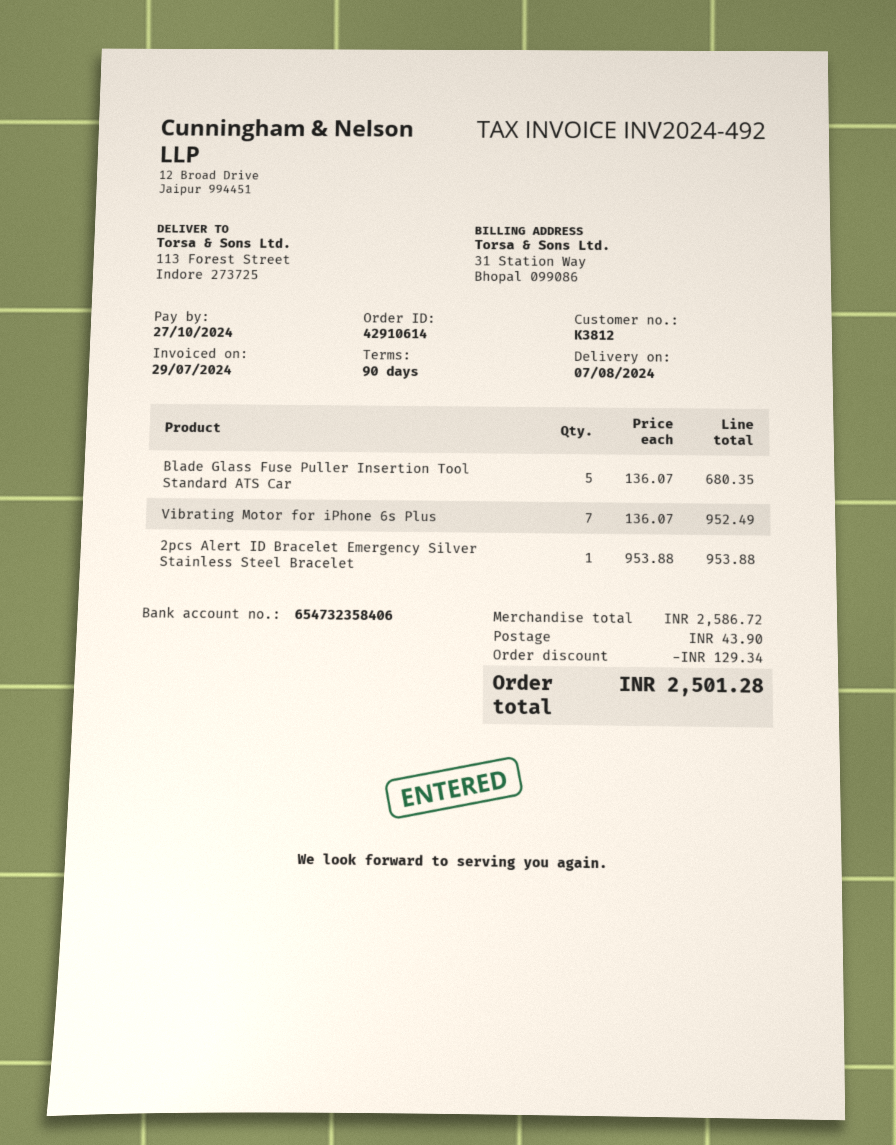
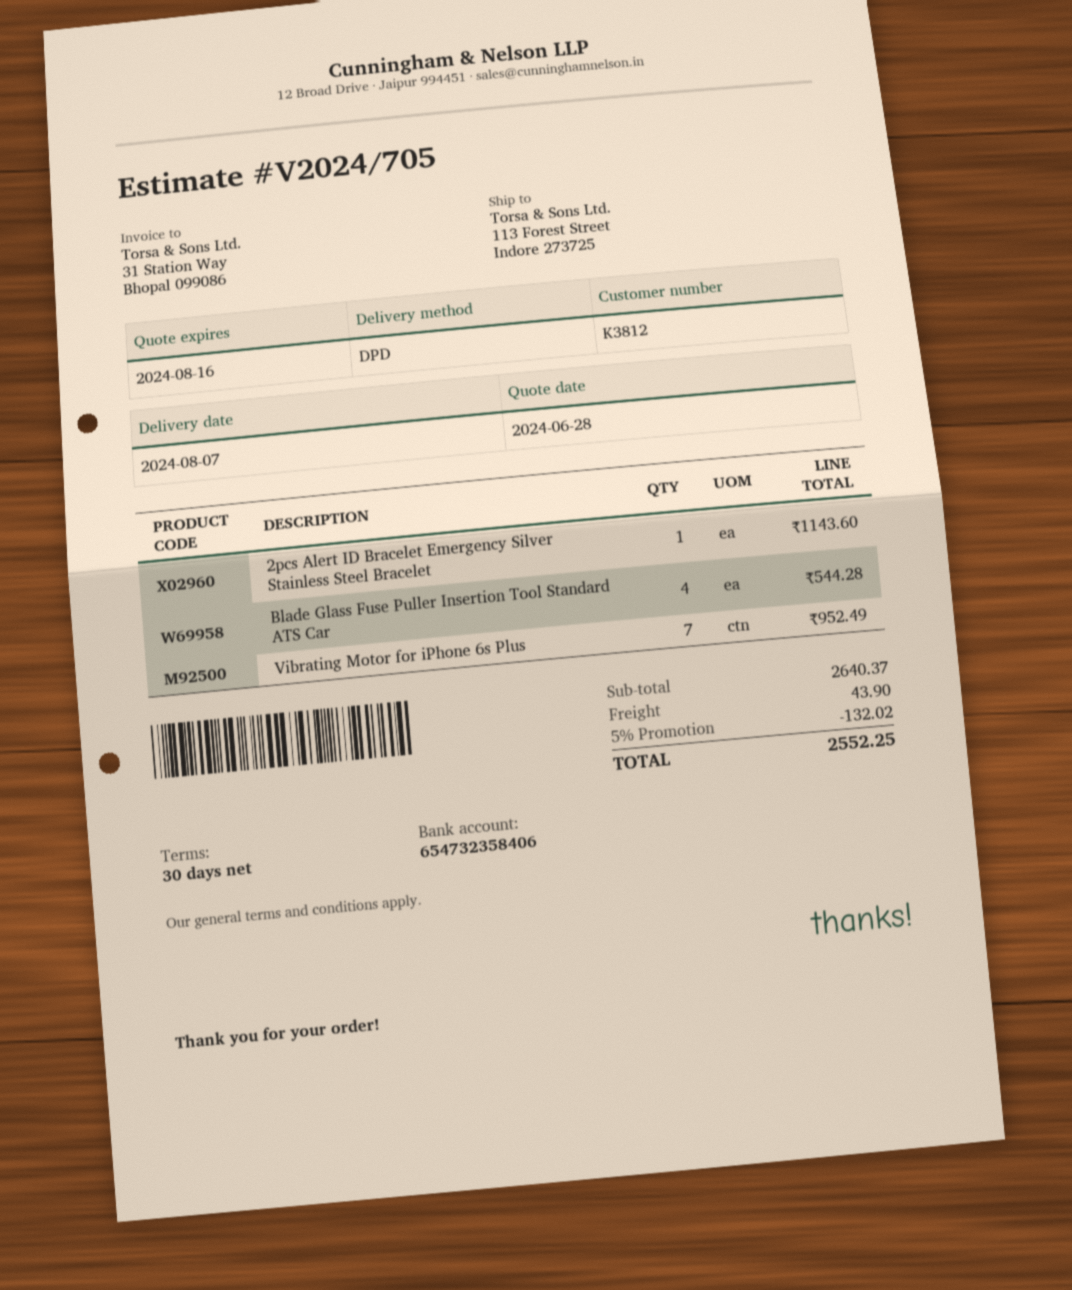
payment terms: 90 days -> 30 days
Blade Glass Fuse Puller Insertion Tool Standard ATS Car: 5 for 680.35 -> 4 for 544.28
2pcs Alert ID Bracelet Emergency Silver Stainless Steel Bracelet: 1 for 953.88 -> 1 for 1143.60
subtotal: 2586.72 -> 2640.37
discount: 129.34 -> 132.02
total: 2501.28 -> 2552.25

